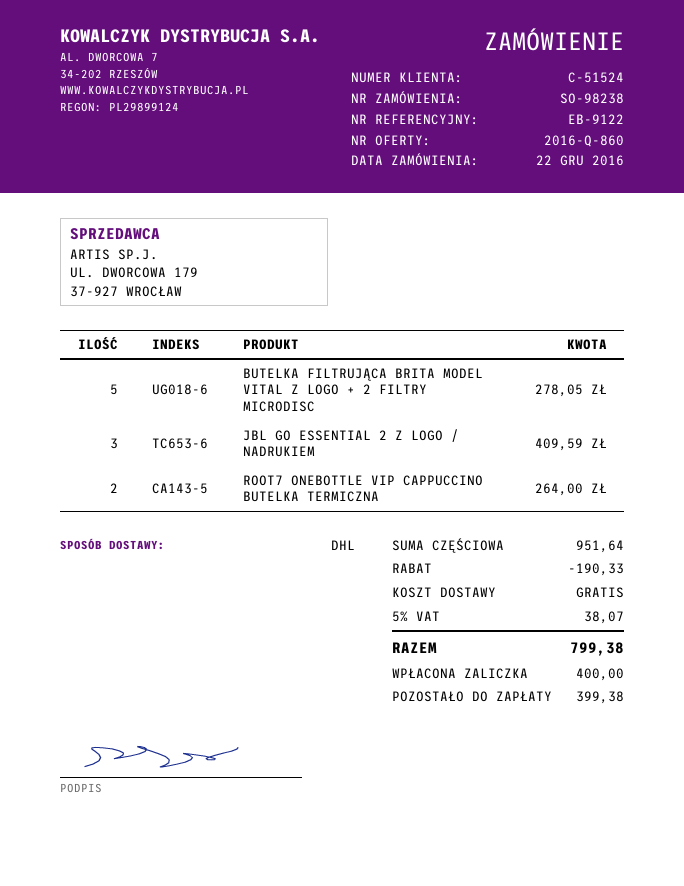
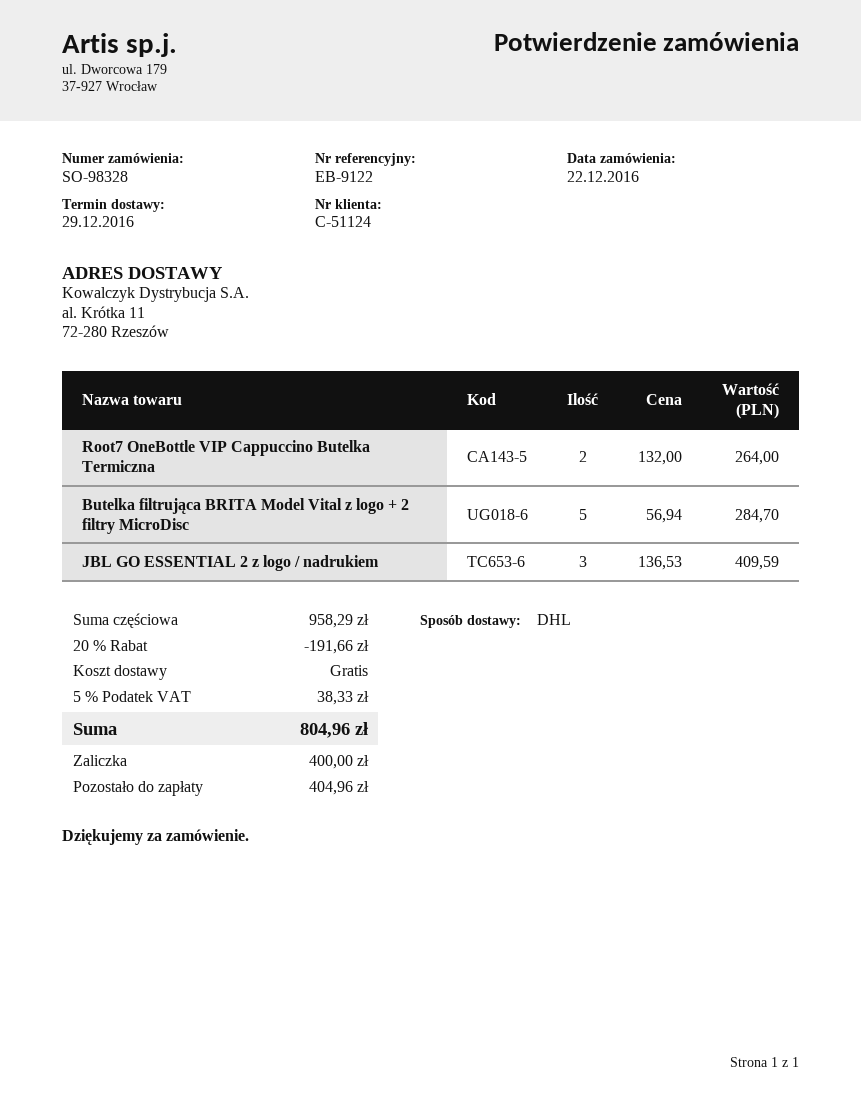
order number: SO-98238 -> SO-98328
customer number: C-51524 -> C-51124
BUTELKA FILTRUJĄCA BRITA MODEL VITAL Z LOGO + 2 FILTRY MICRODISC: 5 for 278.05 -> 5 for 284.70
subtotal: 951.64 -> 958.29
discount: 190.33 -> 191.66
tax: 5% = 38.07 -> 5% = 38.33
total: 799.38 -> 804.96
balance: 399.38 -> 404.96

